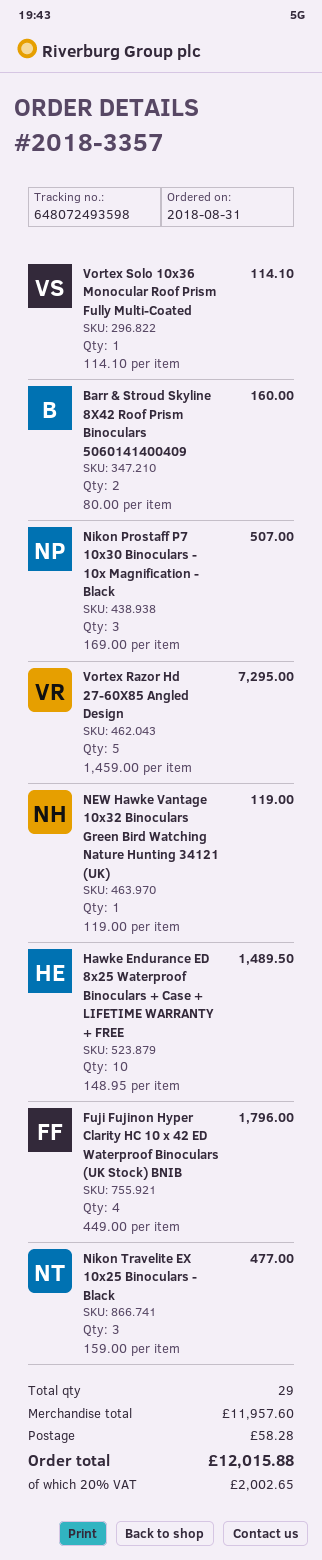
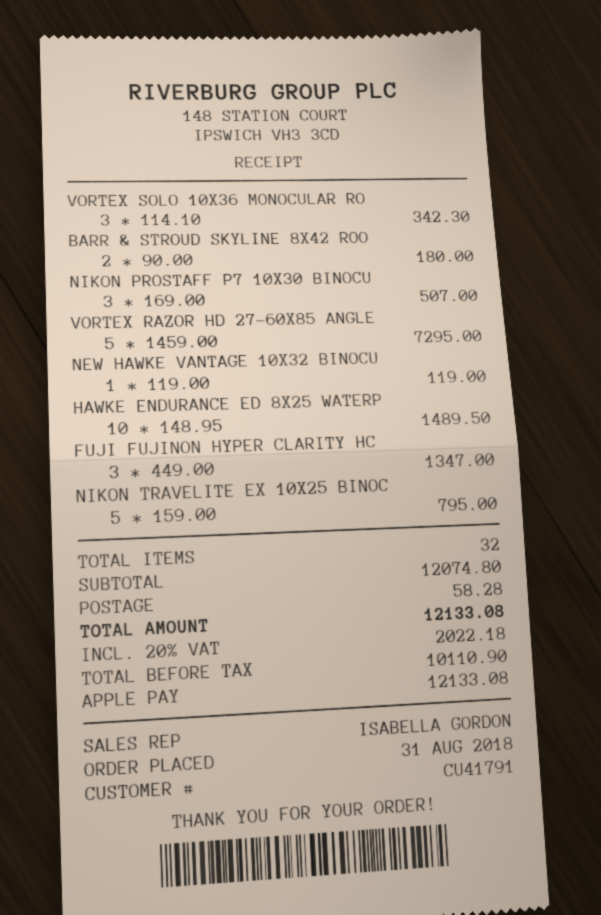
Vortex Solo 10x36 Monocular Roof Prism Fully Multi-Coated: 1 x 114.10 = 114.10 -> 3 x 114.10 = 342.30
Barr & Stroud Skyline 8X42 Roof Prism Binoculars 5060141400409: 2 x 80.00 = 160.00 -> 2 x 90.00 = 180.00
Fuji Fujinon Hyper Clarity HC 10 x 42 ED Waterproof Binoculars (UK Stock) BNIB: 4 x 449.00 = 1796.00 -> 3 x 449.00 = 1347.00
Nikon Travelite EX 10x25 Binoculars - Black: 3 x 159.00 = 477.00 -> 5 x 159.00 = 795.00
total quantity: 29 -> 32
subtotal: 11957.60 -> 12074.80
tax: 20% = 2002.65 -> 20% = 2022.18
total: 12015.88 -> 12133.08

